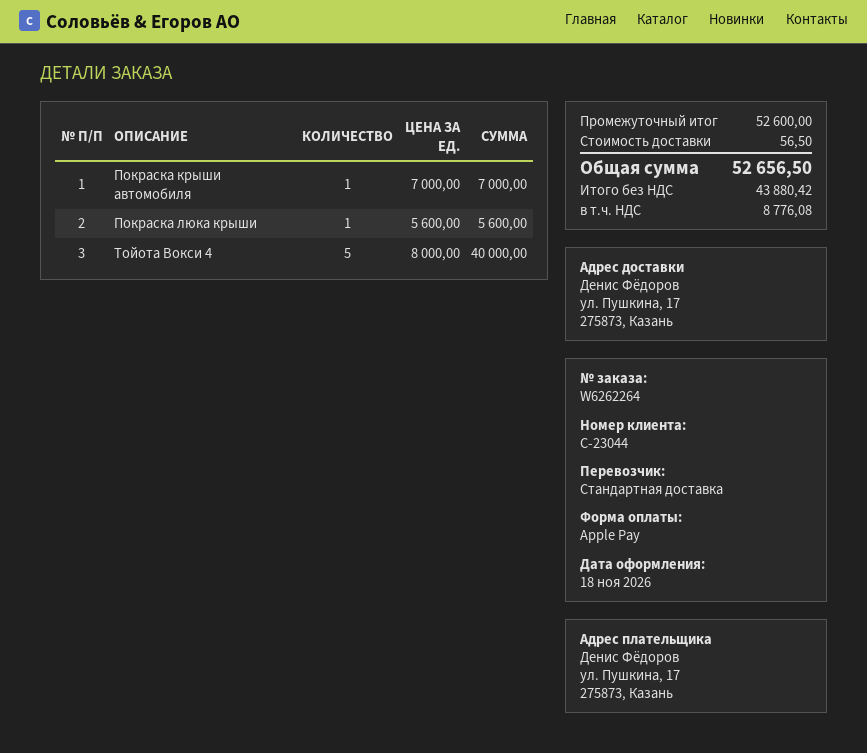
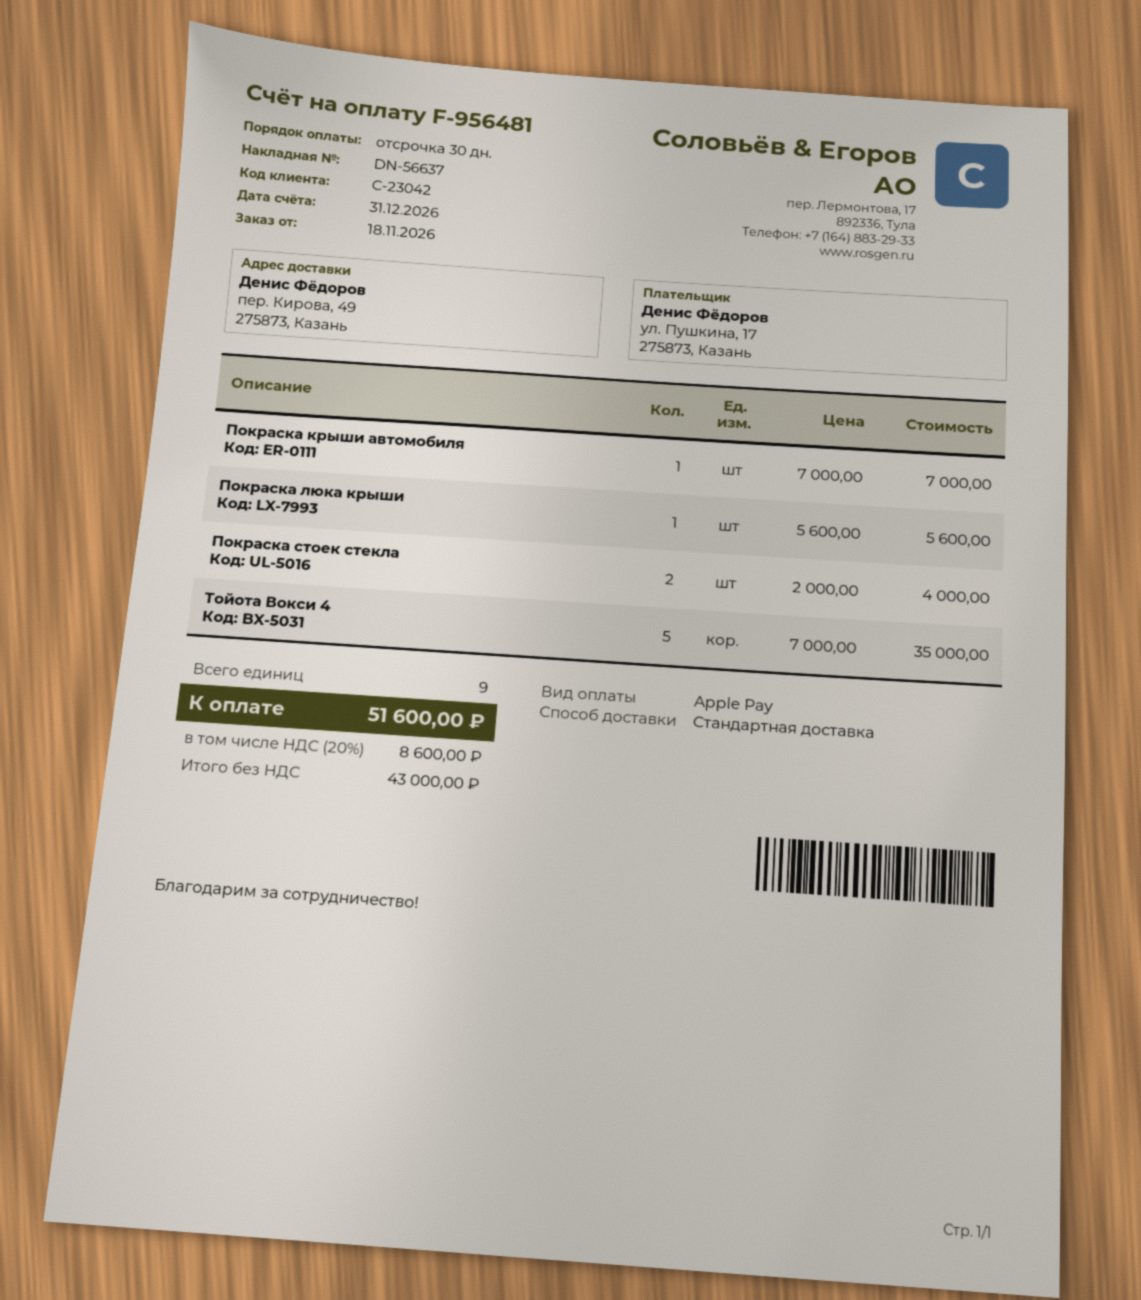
customer number: C-23044 -> C-23042
ship to: ул. Пушкина, 17, 275873, Казань -> пер. Кирова, 49, 275873, Казань
Тойота Вокси 4: 5 x 8000.00 = 40000.00 -> 5 x 7000.00 = 35000.00
Покраска стоек стекла: none -> 2 x 2000.00 = 4000.00
shipping: 56.50 -> none
net: 43880.42 -> 43000.00
tax: 8776.08 -> 8600.00
total: 52656.50 -> 51600.00

